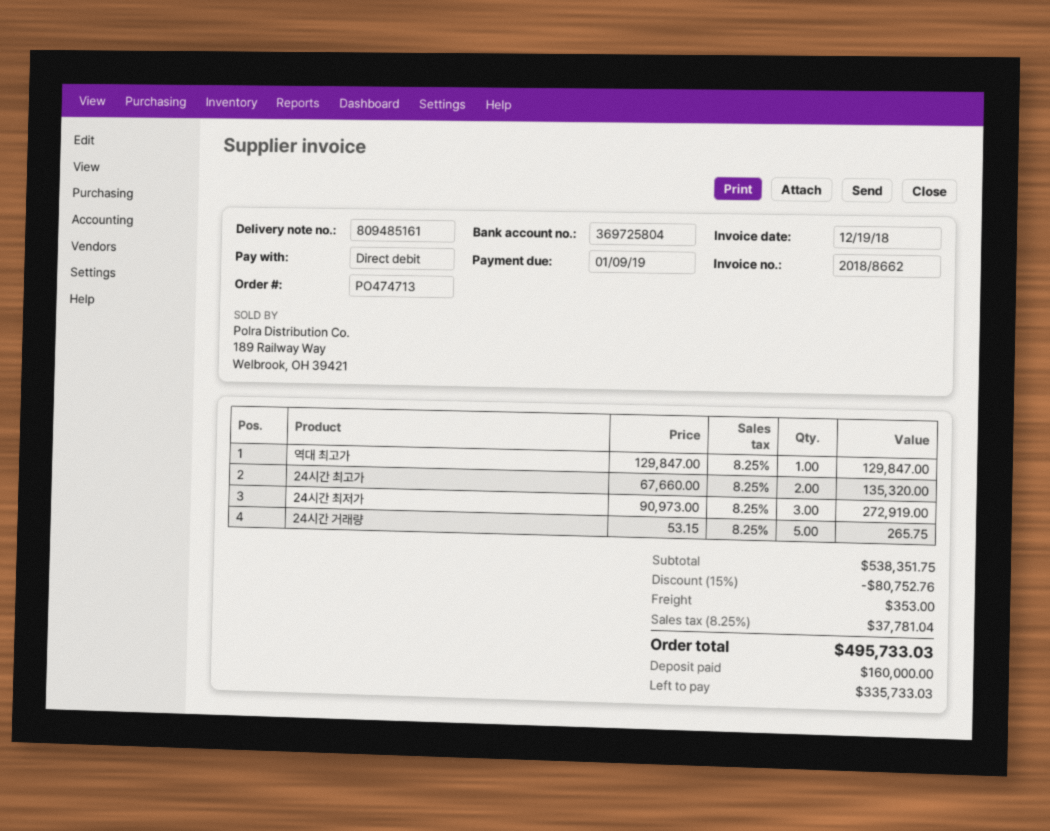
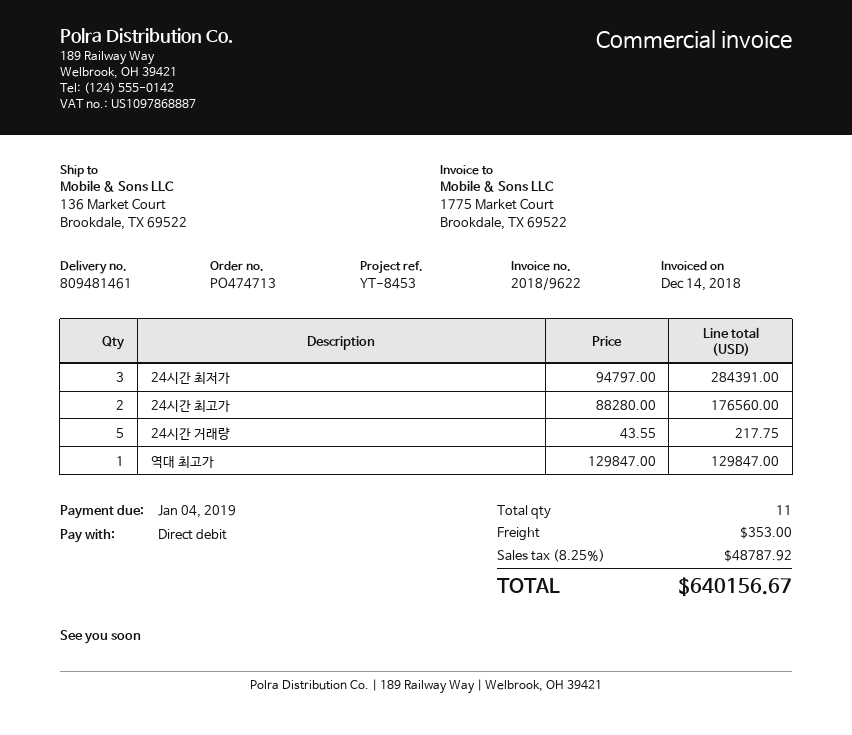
delivery note number: 809485161 -> 809481461
invoice number: 2018/8662 -> 2018/9622
invoice date: 2018-12-19 -> 2018-12-14
due date: 2019-01-09 -> 2019-01-04
24시간 최고가: 2 x 67660.00 = 135320.00 -> 2 x 88280.00 = 176560.00
24시간 최저가: 3 x 90973.00 = 272919.00 -> 3 x 94797.00 = 284391.00
24시간 거래량: 5 x 53.15 = 265.75 -> 5 x 43.55 = 217.75
discount: 15% = 80752.76 -> none
tax: 8.25% = 37781.04 -> 8.25% = 48787.92
total: 495733.03 -> 640156.67

